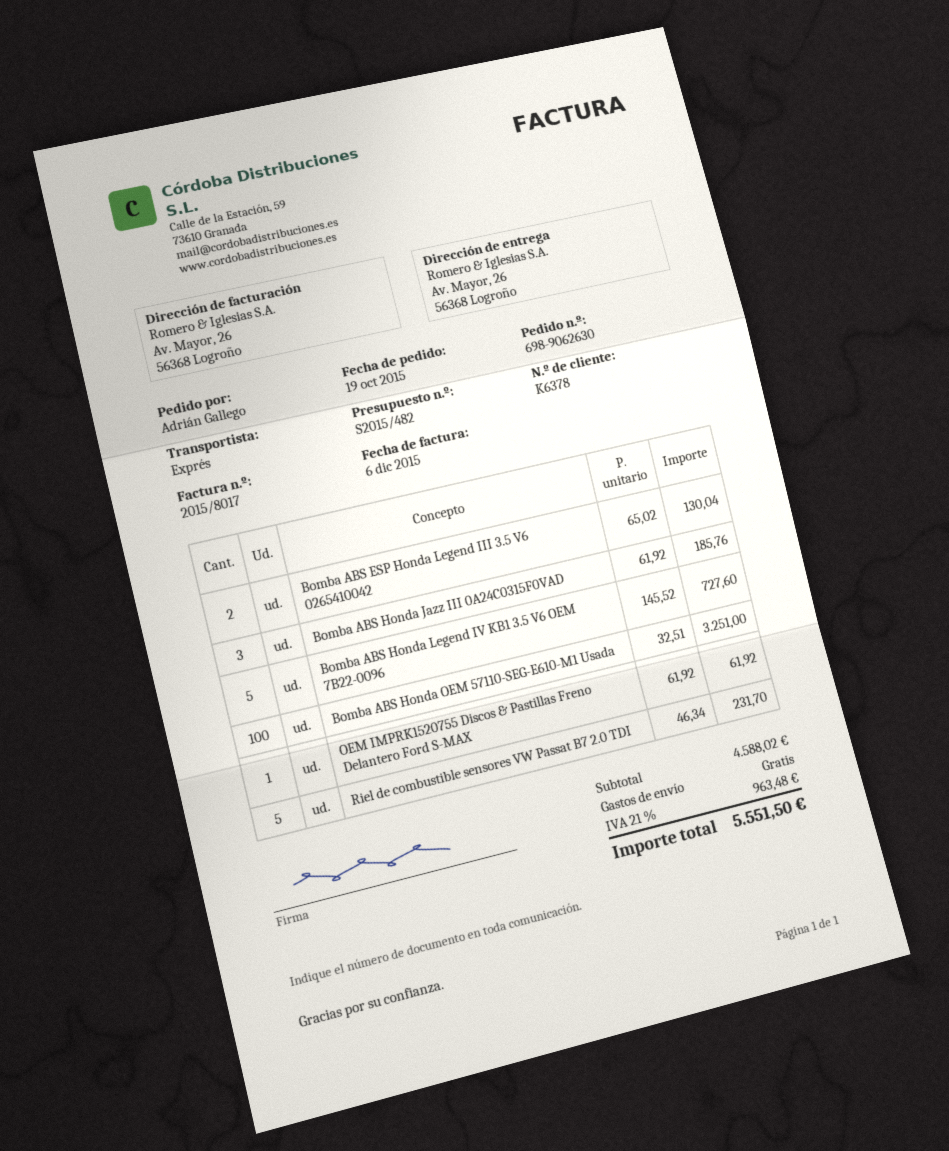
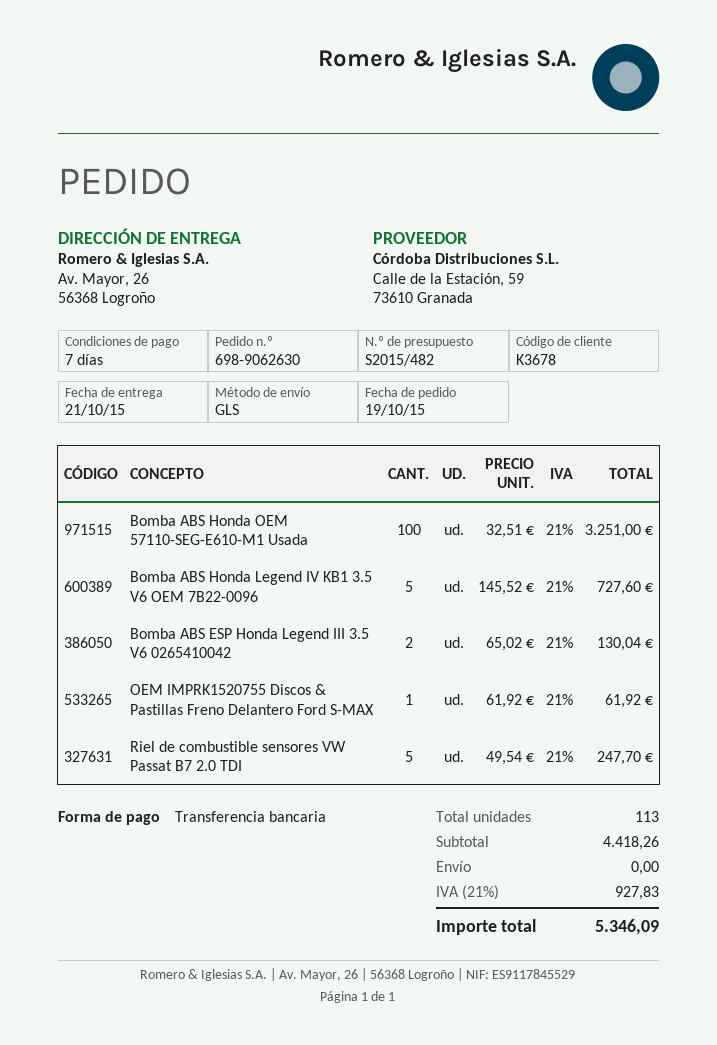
customer number: K6378 -> K3678
shipping method: express -> GLS
Bomba ABS Honda Jazz III 0A24C0315F0VAD: 3 x 61.92 = 185.76 -> none
Riel de combustible sensores VW Passat B7 2.0 TDI: 5 x 46.34 = 231.70 -> 5 x 49.54 = 247.70
subtotal: 4588.02 -> 4418.26
tax: 21% = 963.48 -> 21% = 927.83
total: 5551.50 -> 5346.09

